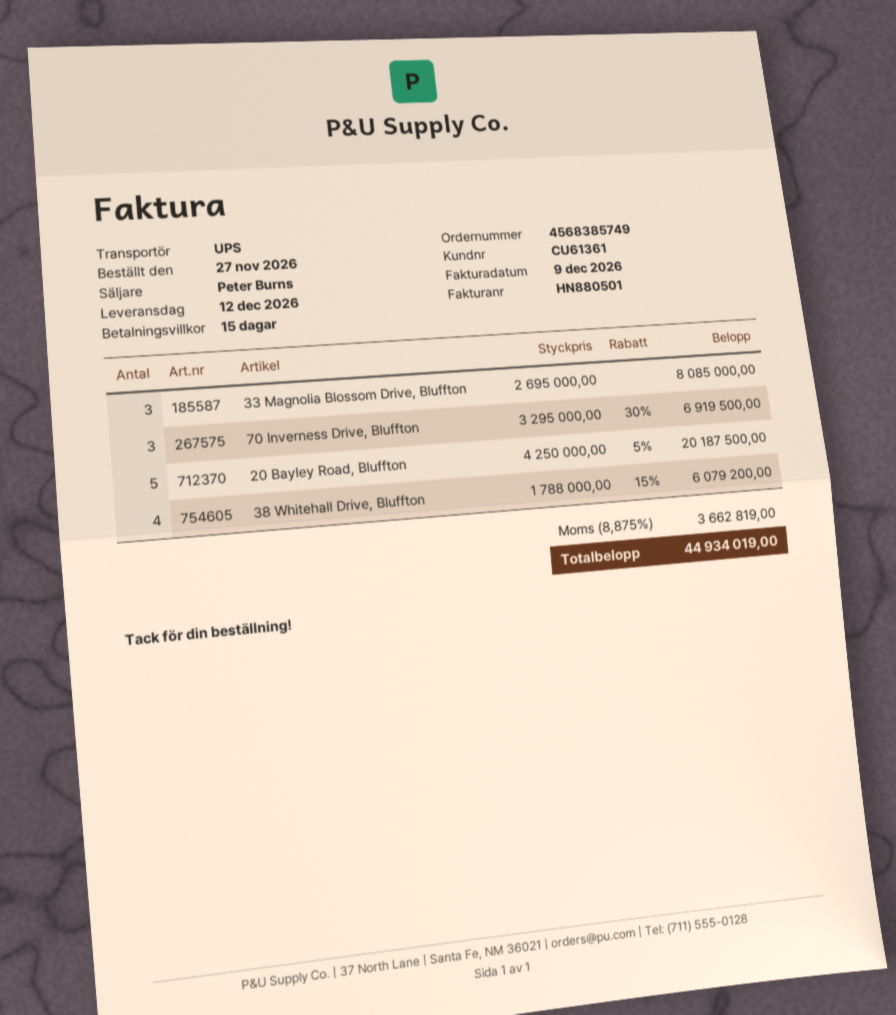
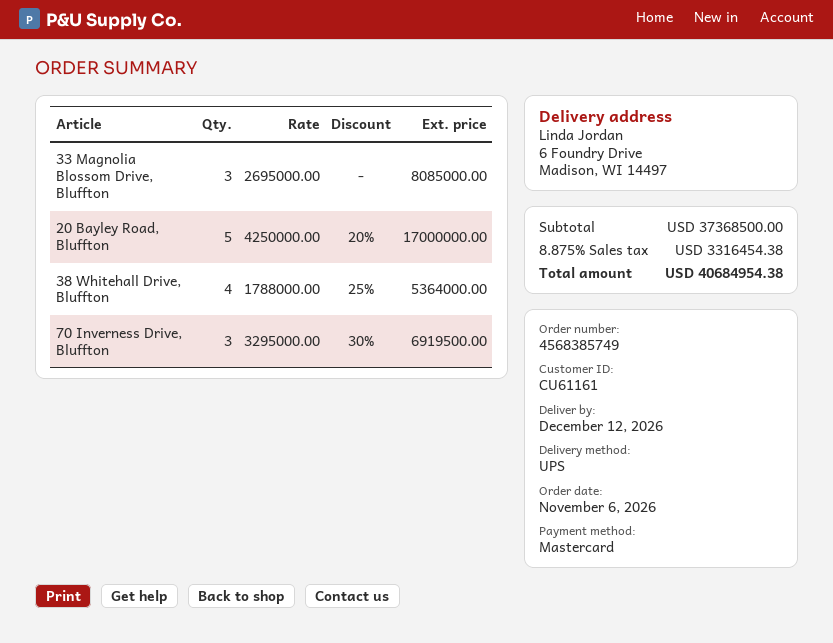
order date: 2026-11-27 -> 2026-11-06
customer number: CU61361 -> CU61161
20 Bayley Road, Bluffton: 5 x 4250000.00 - 5% = 20187500.00 -> 5 x 4250000.00 - 20% = 17000000.00
38 Whitehall Drive, Bluffton: 4 x 1788000.00 - 15% = 6079200.00 -> 4 x 1788000.00 - 25% = 5364000.00
tax: 8.875% = 3662819.00 -> 8.875% = 3316454.38
total: 44934019.00 -> 40684954.38

